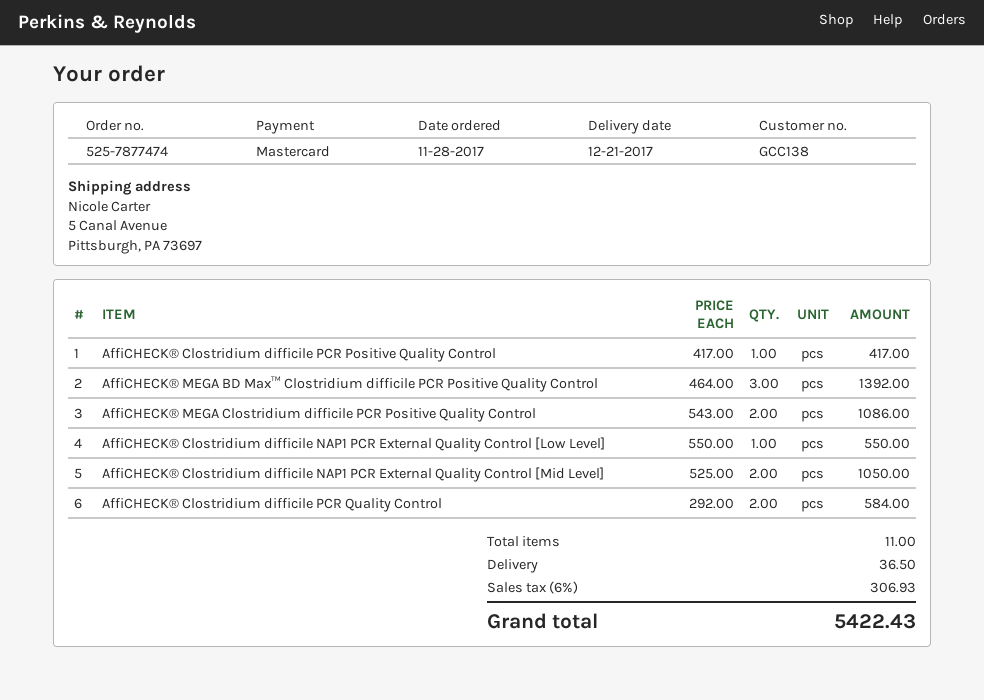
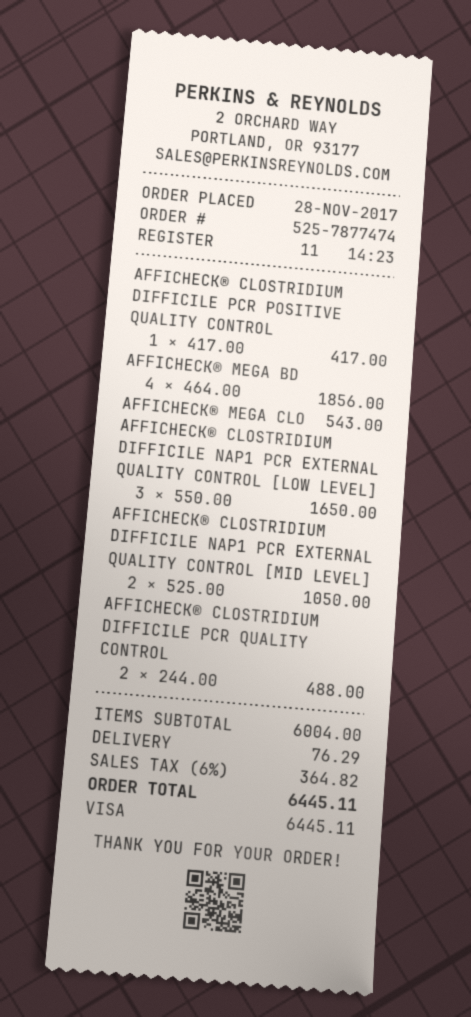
payment method: Mastercard -> Visa
AffiCHECK® MEGA BD Max™ Clostridium difficile PCR Positive Quality Control: 3 x 464.00 = 1392.00 -> 4 x 464.00 = 1856.00
AffiCHECK® MEGA Clostridium difficile PCR Positive Quality Control: 2 x 543.00 = 1086.00 -> 1 x 543.00 = 543.00
AffiCHECK® Clostridium difficile NAP1 PCR External Quality Control [Low Level]: 1 x 550.00 = 550.00 -> 3 x 550.00 = 1650.00
AffiCHECK® Clostridium difficile PCR Quality Control: 2 x 292.00 = 584.00 -> 2 x 244.00 = 488.00
shipping: 36.50 -> 76.29
tax: 6% = 306.93 -> 6% = 364.82
total: 5422.43 -> 6445.11

